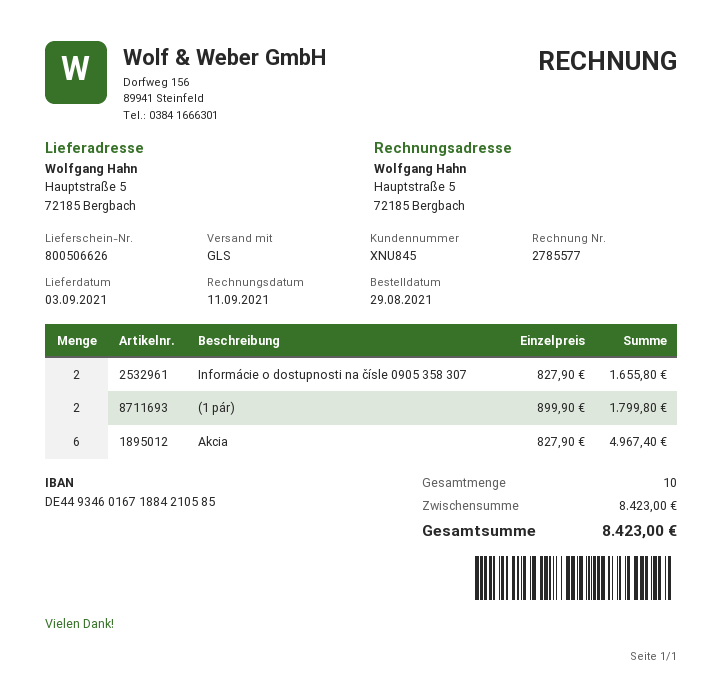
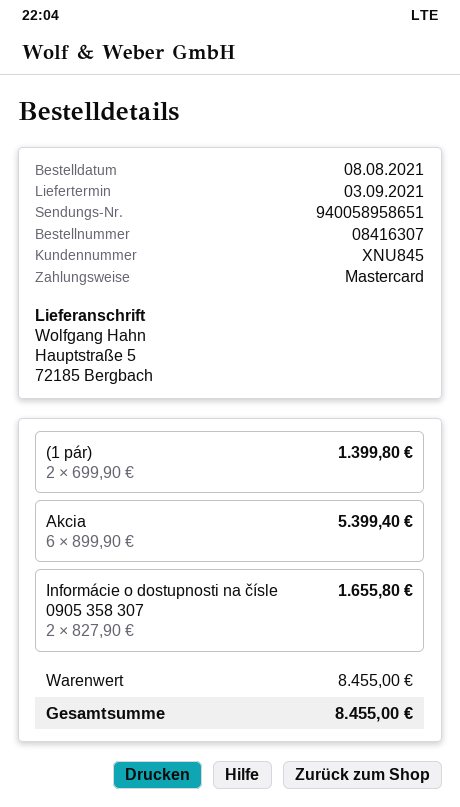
order date: 2021-08-29 -> 2021-08-08
(1 pár): 2 x 899.90 = 1799.80 -> 2 x 699.90 = 1399.80
Akcia: 6 x 827.90 = 4967.40 -> 6 x 899.90 = 5399.40
subtotal: 8423.00 -> 8455.00
total: 8423.00 -> 8455.00

